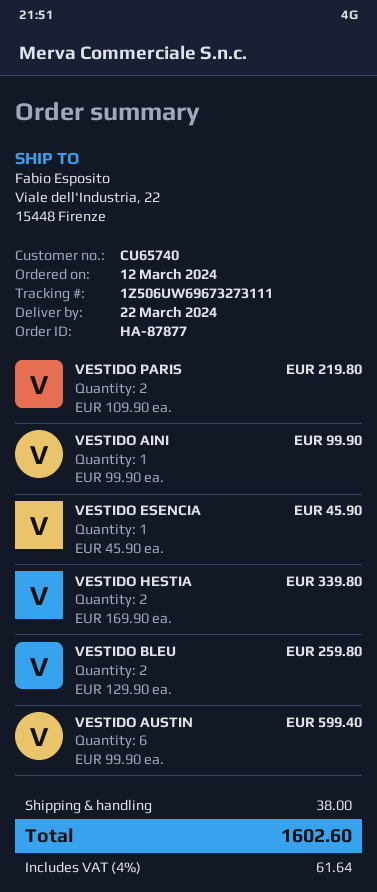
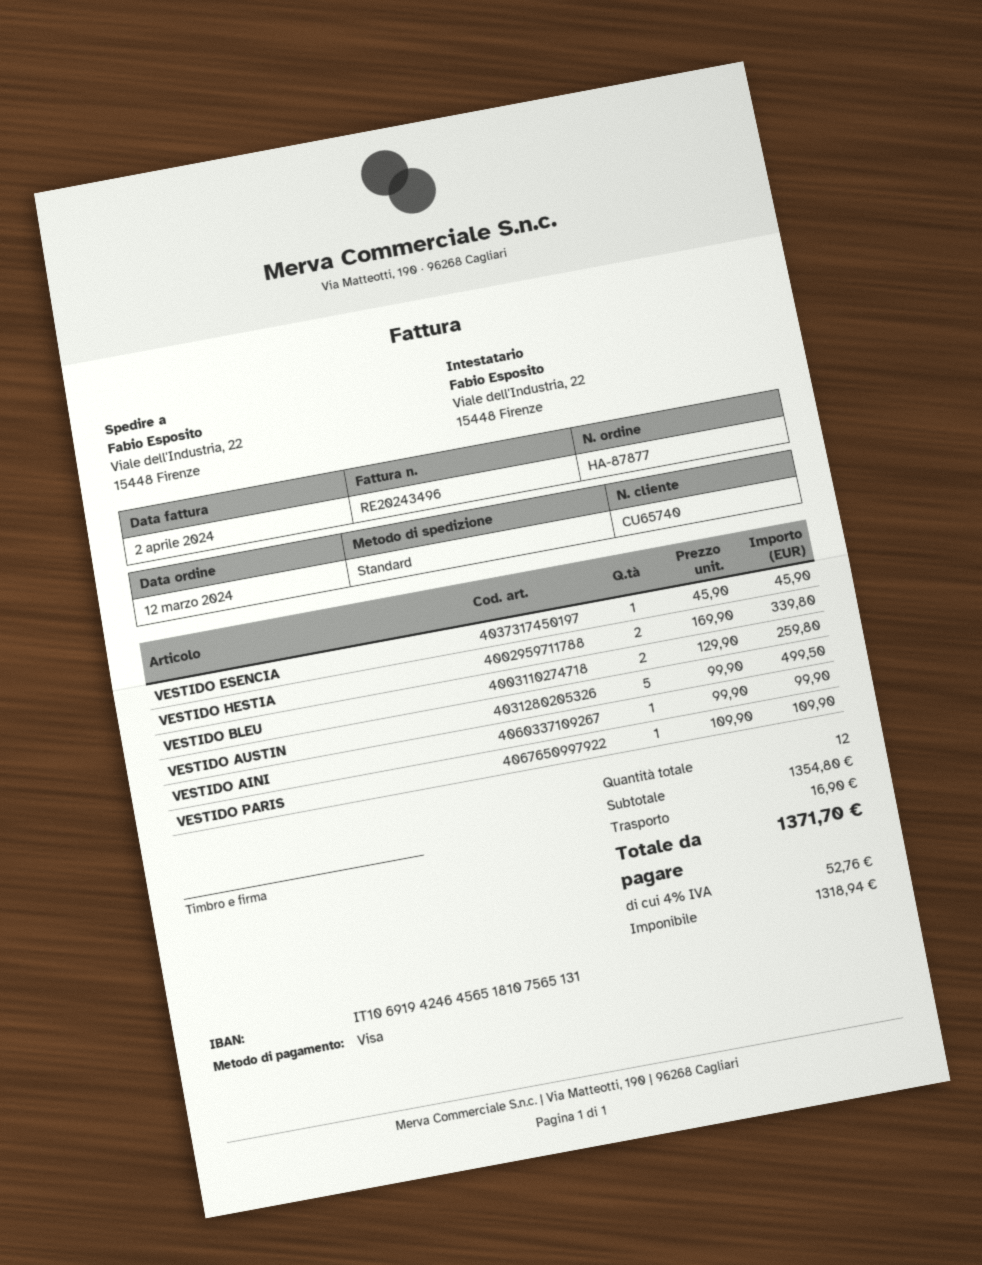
VESTIDO PARIS: 2 x 109.90 = 219.80 -> 1 x 109.90 = 109.90
VESTIDO AUSTIN: 6 x 99.90 = 599.40 -> 5 x 99.90 = 499.50
shipping: 38.00 -> 16.90
tax: 4% = 61.64 -> 4% = 52.76
total: 1602.60 -> 1371.70

